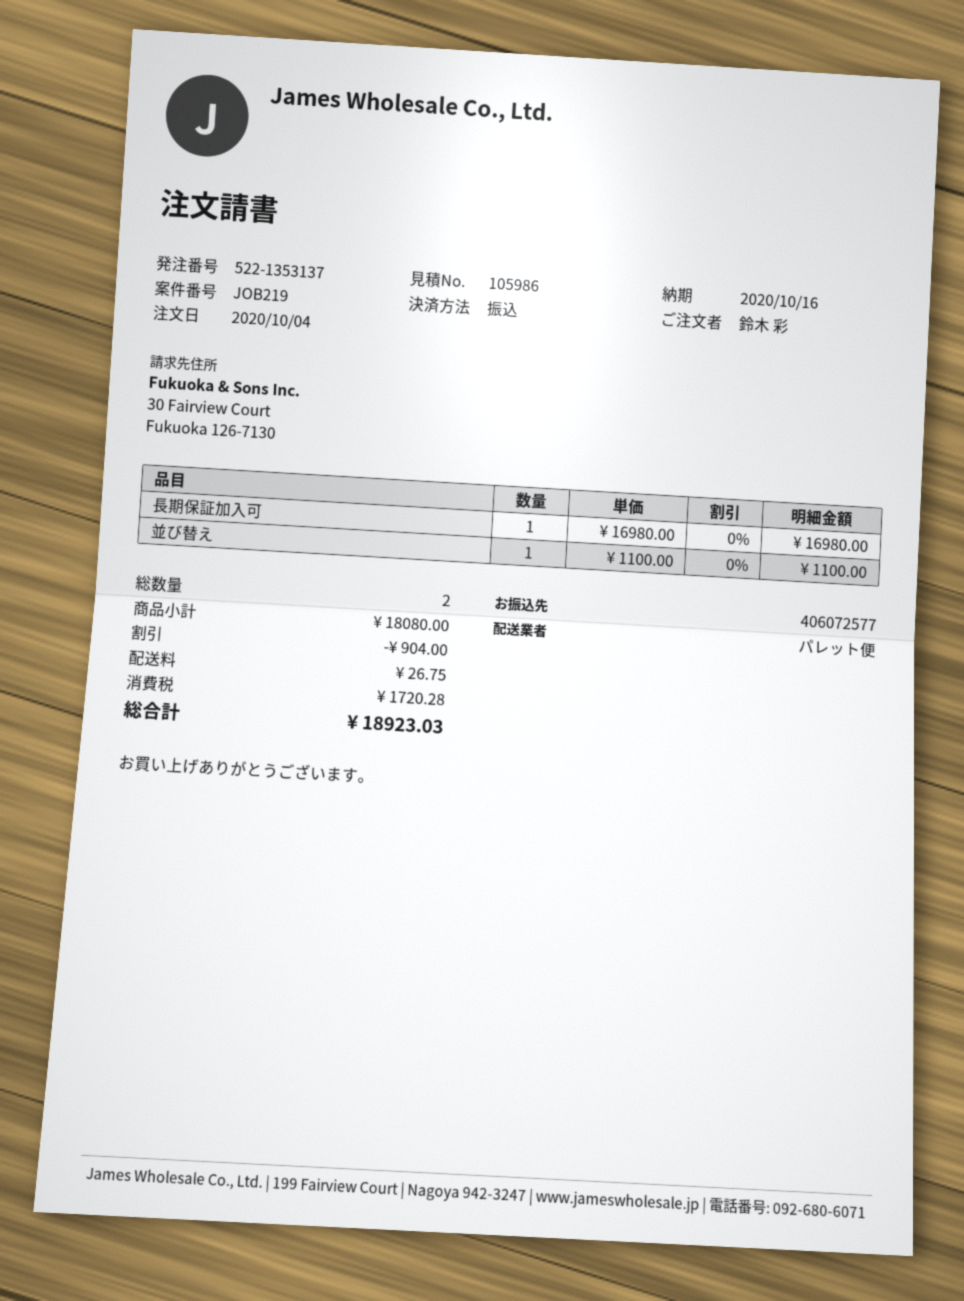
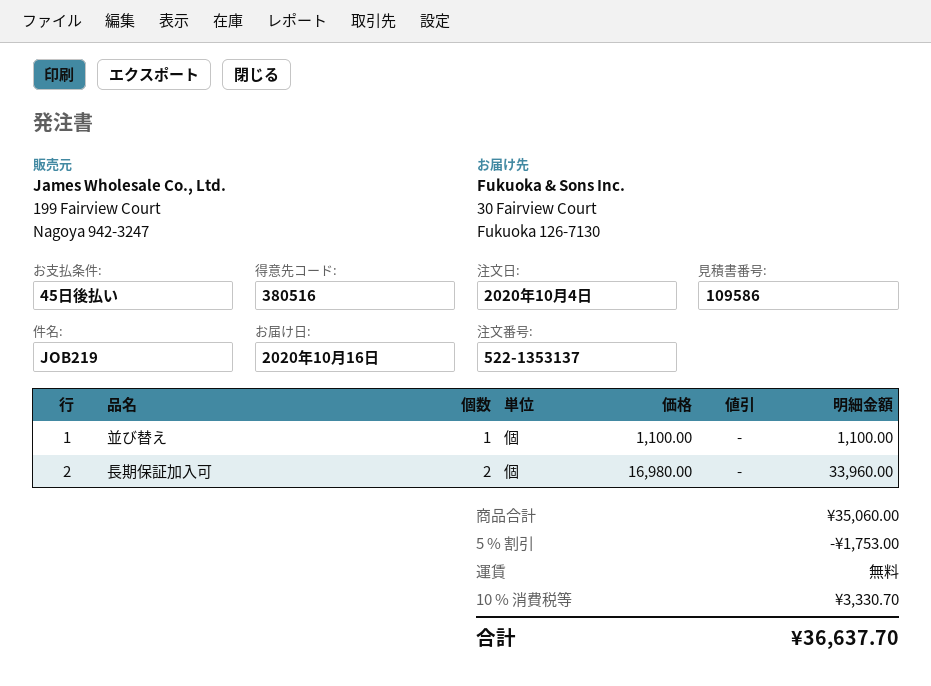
quote number: 105986 -> 109586
長期保証加入可: 1 x 16980.00 = 16980.00 -> 2 x 16980.00 = 33960.00
subtotal: 18080.00 -> 35060.00
discount: 904.00 -> 1753.00
shipping: 26.75 -> 0.00
tax: 1720.28 -> 3330.70
total: 18923.03 -> 36637.70

